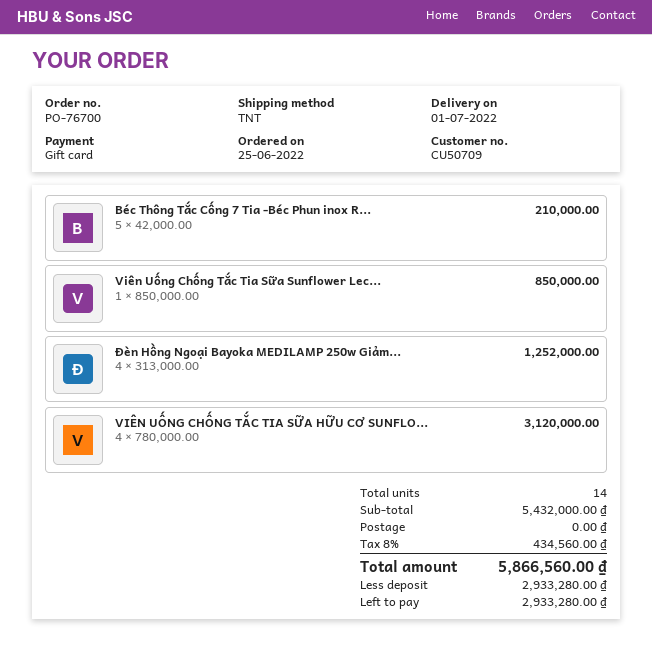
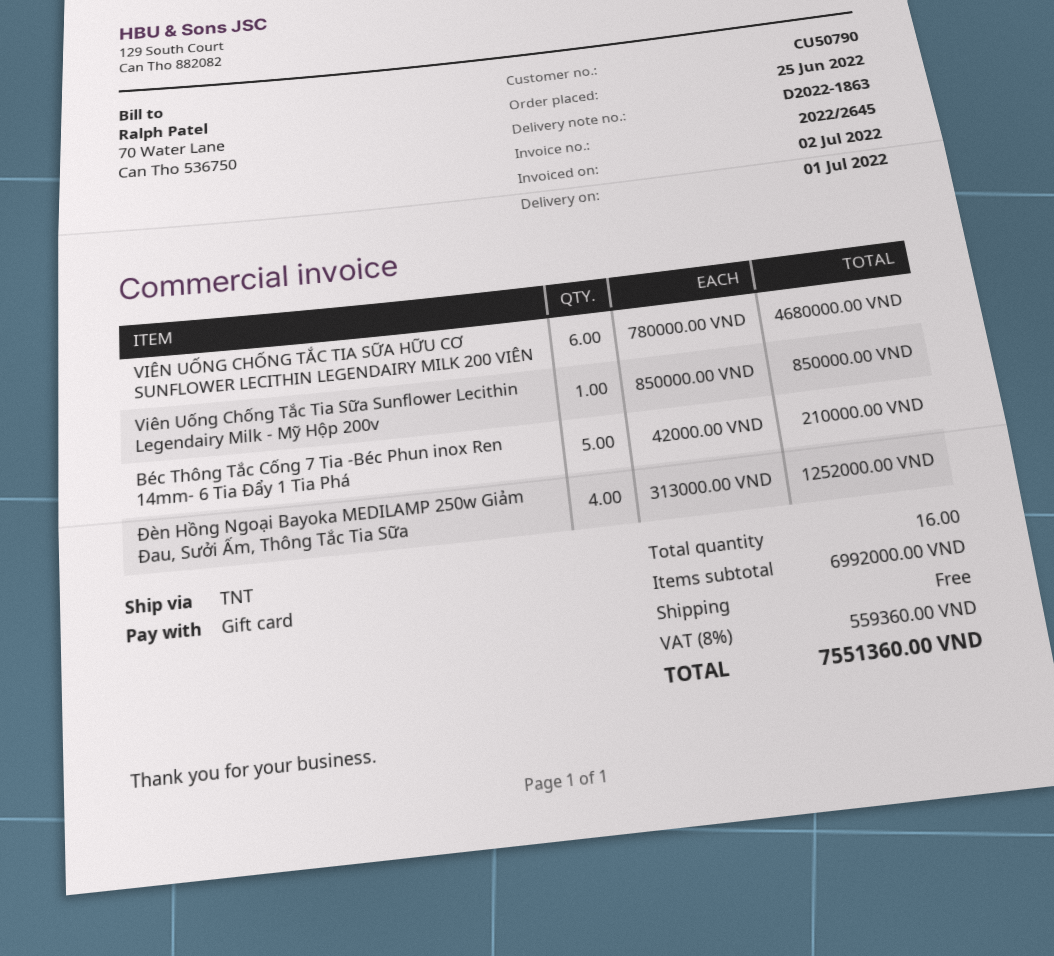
customer number: CU50709 -> CU50790
VIÊN UỐNG CHỐNG TẮC TIA SỮA HỮU CƠ SUNFLO...: 4 x 780000.00 = 3120000.00 -> 6 x 780000.00 = 4680000.00
total quantity: 14 -> 16
subtotal: 5432000.00 -> 6992000.00
tax: 8% = 434560.00 -> 8% = 559360.00
total: 5866560.00 -> 7551360.00

